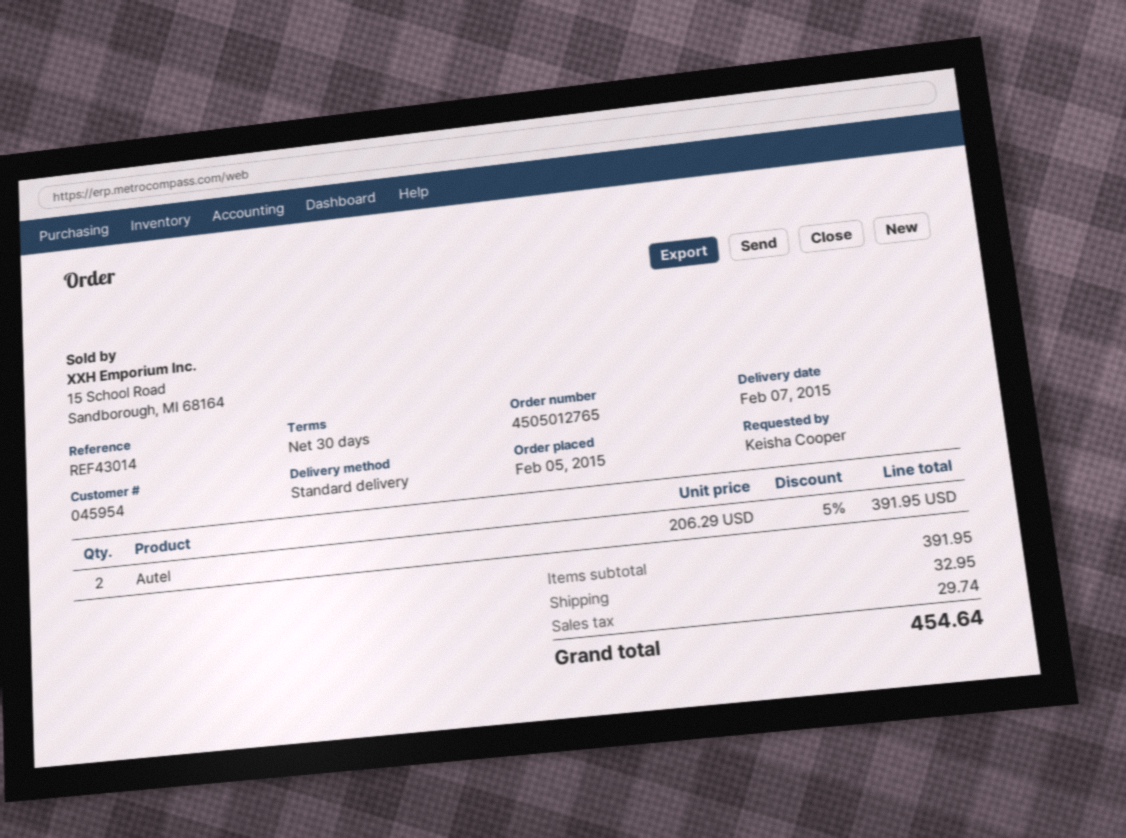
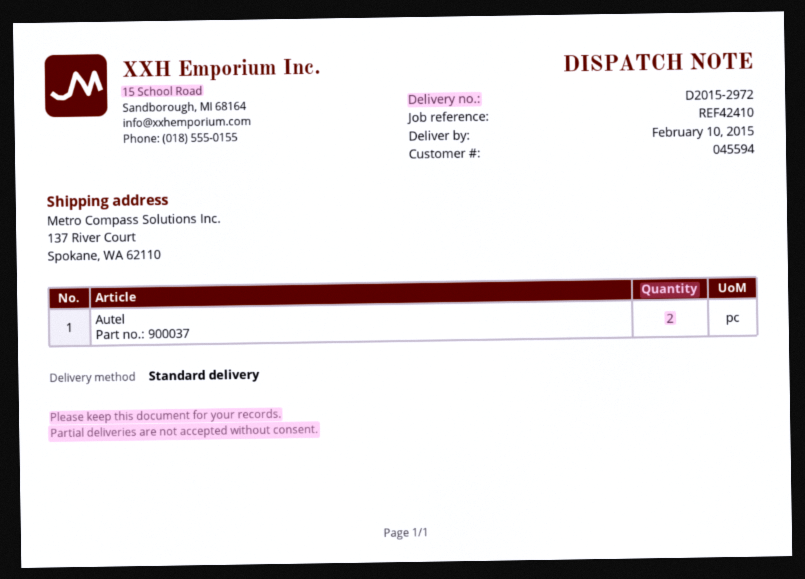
delivery date: 2015-02-07 -> 2015-02-10
customer number: 045954 -> 045594
reference: REF43014 -> REF42410

